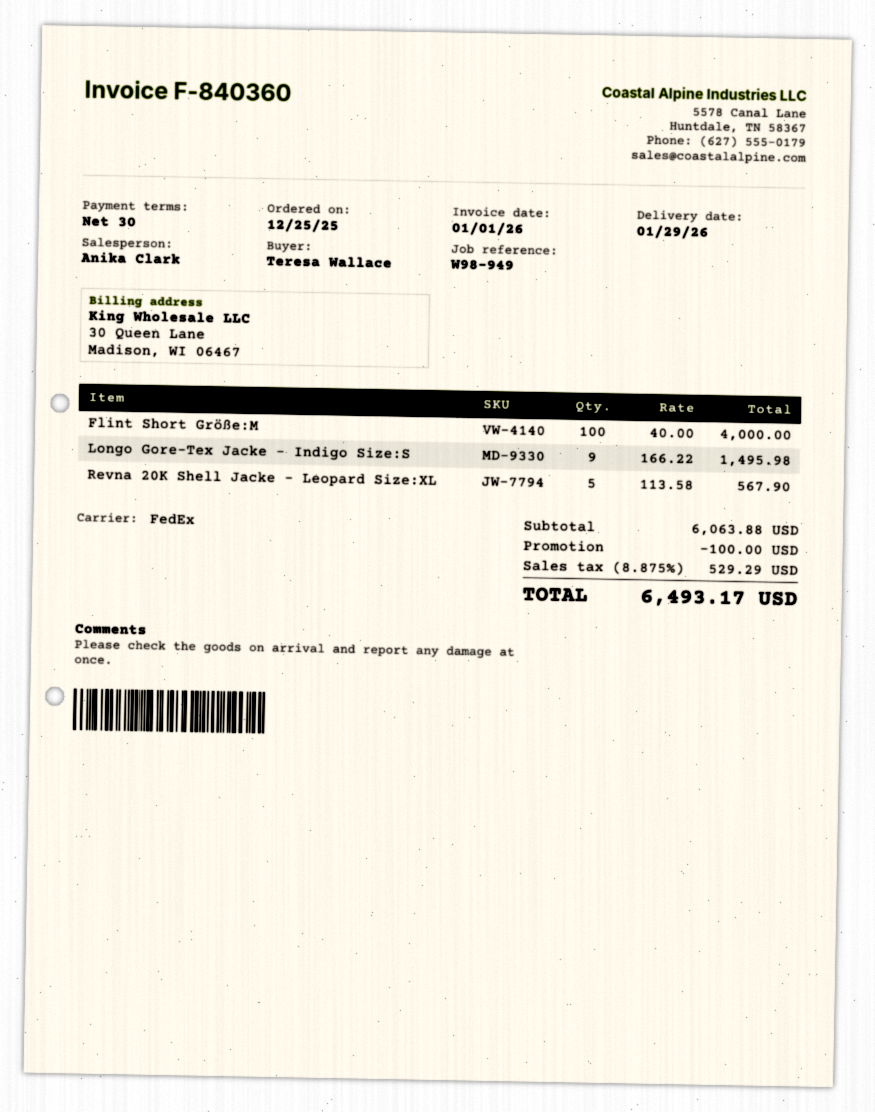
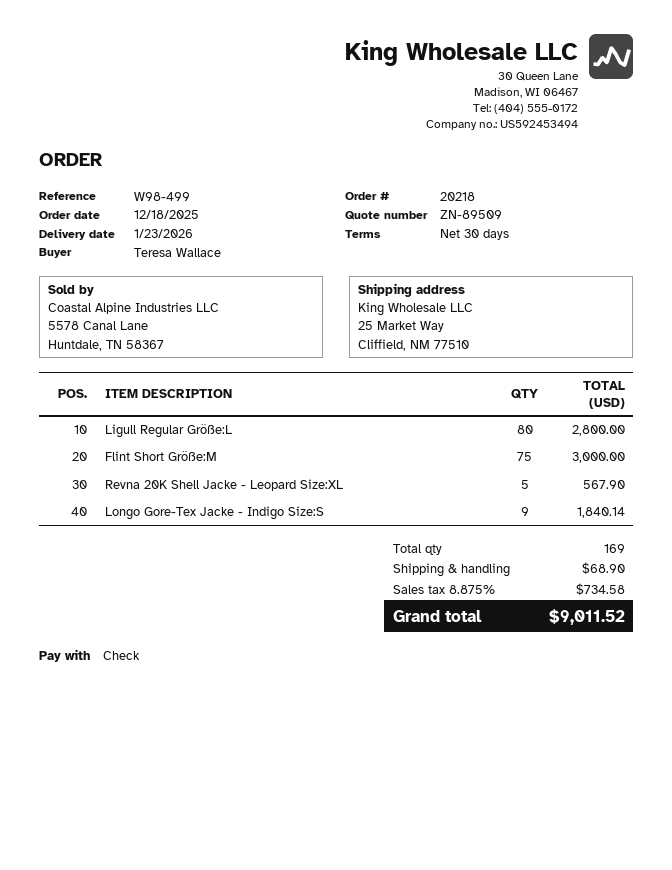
order date: 2025-12-25 -> 2025-12-18
delivery date: 2026-01-29 -> 2026-01-23
reference: W98-949 -> W98-499
Flint Short Größe:M: 100 for 4000.00 -> 75 for 3000.00
Longo Gore-Tex Jacke - Indigo Size:S: 9 for 1495.98 -> 9 for 1840.14
Ligull Regular Größe:L: none -> 80 for 2800.00
discount: 100.00 -> none
shipping: none -> 68.90
tax: 8.875% = 529.29 -> 8.875% = 734.58
total: 6493.17 -> 9011.52

